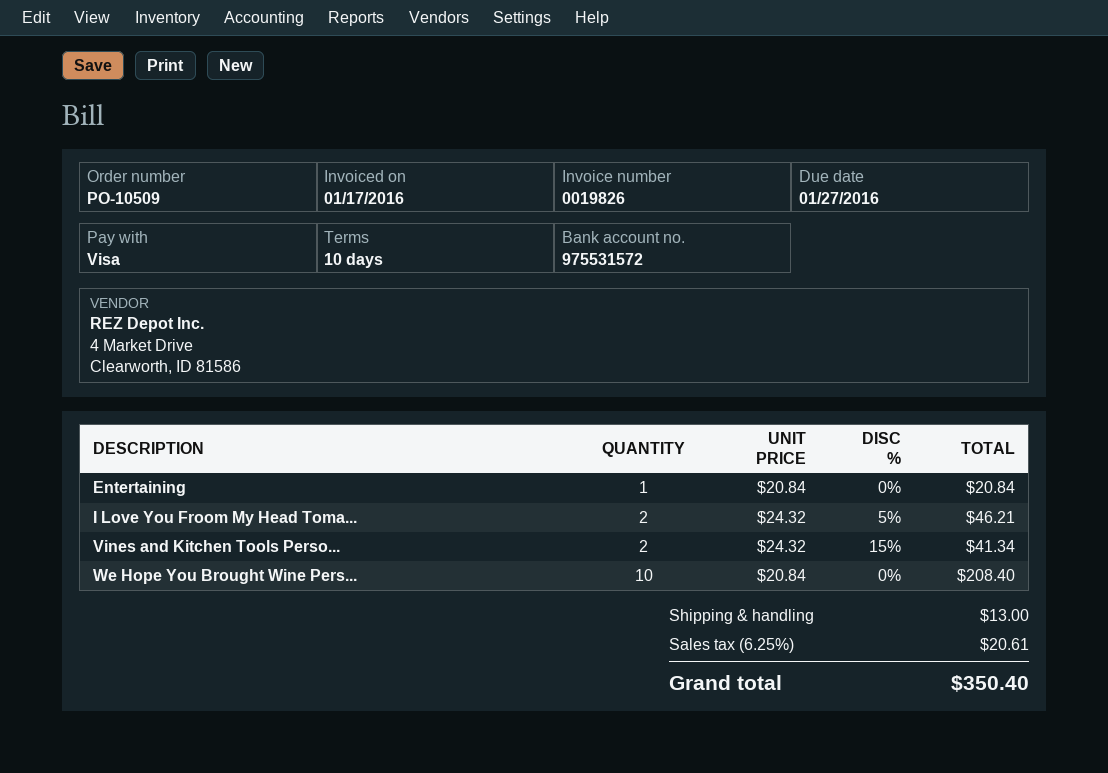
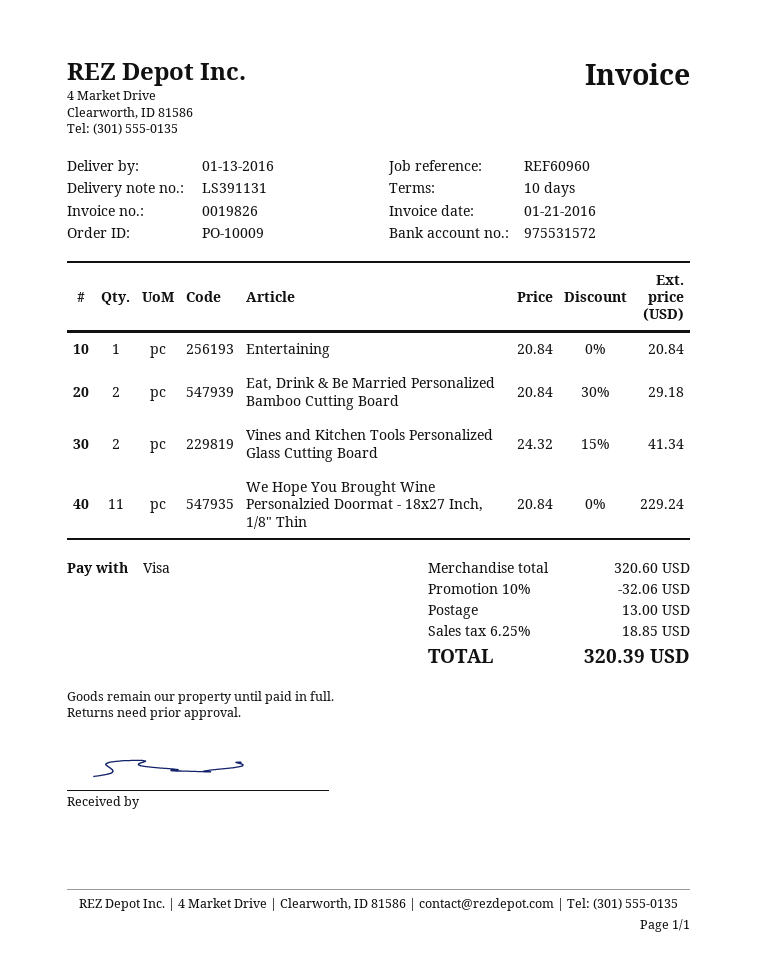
order number: PO-10509 -> PO-10009
invoice date: 2016-01-17 -> 2016-01-21
I Love You Froom My Head Toma...: 2 x 24.32 - 5% = 46.21 -> none
We Hope You Brought Wine Pers...: 10 x 20.84 = 208.40 -> 11 x 20.84 = 229.24
Eat, Drink & Be Married Personalized Bamboo Cutting Board: none -> 2 x 20.84 - 30% = 29.18
discount: none -> 10% = 32.06
tax: 6.25% = 20.61 -> 6.25% = 18.85
total: 350.40 -> 320.39

